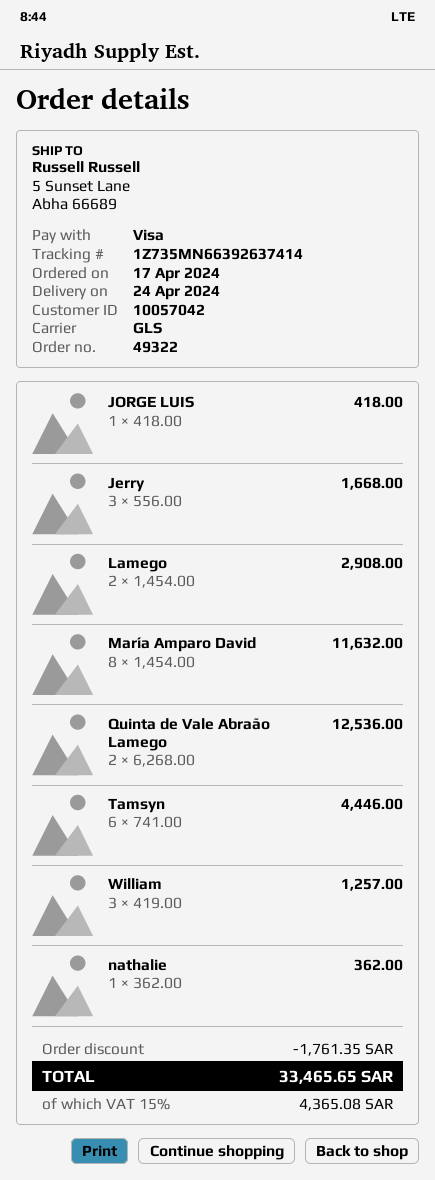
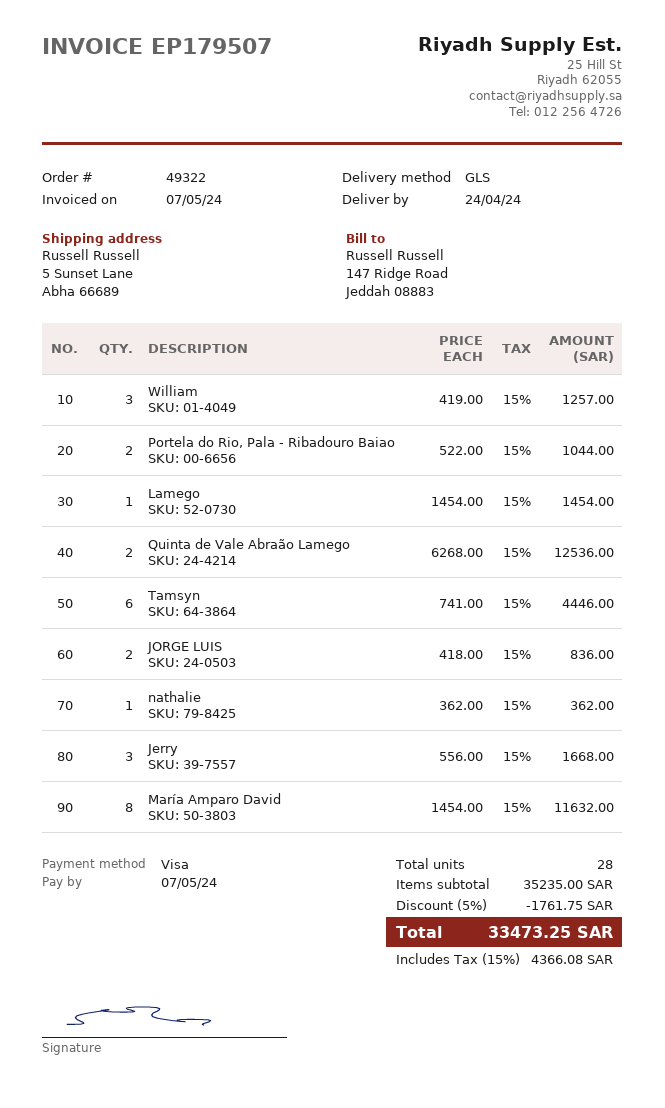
JORGE LUIS: 1 x 418.00 = 418.00 -> 2 x 418.00 = 836.00
Lamego: 2 x 1454.00 = 2908.00 -> 1 x 1454.00 = 1454.00
Portela do Rio, Pala - Ribadouro Baiao: none -> 2 x 522.00 = 1044.00
discount: 1761.35 -> 1761.75
tax: 15% = 4365.08 -> 15% = 4366.08
total: 33465.65 -> 33473.25

